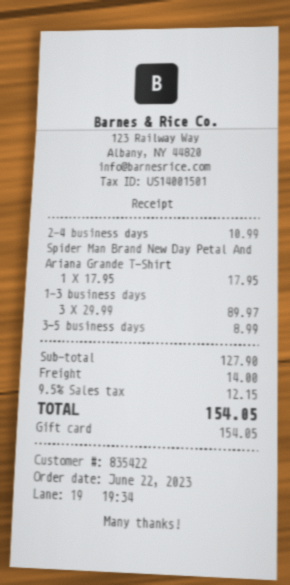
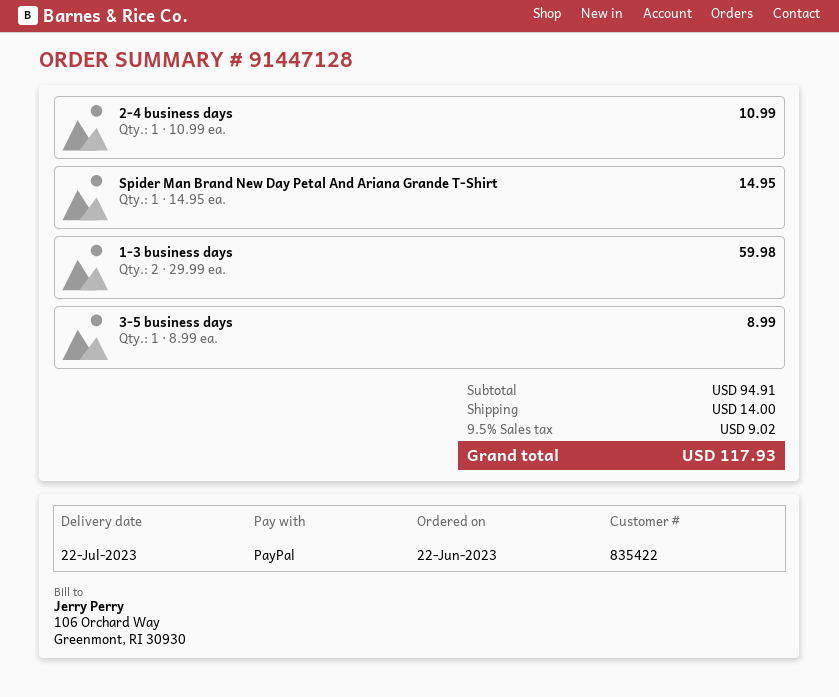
payment method: gift card -> PayPal
Spider Man Brand New Day Petal And Ariana Grande T-Shirt: 1 x 17.95 = 17.95 -> 1 x 14.95 = 14.95
1-3 business days: 3 x 29.99 = 89.97 -> 2 x 29.99 = 59.98
subtotal: 127.90 -> 94.91
tax: 9.5% = 12.15 -> 9.5% = 9.02
total: 154.05 -> 117.93

